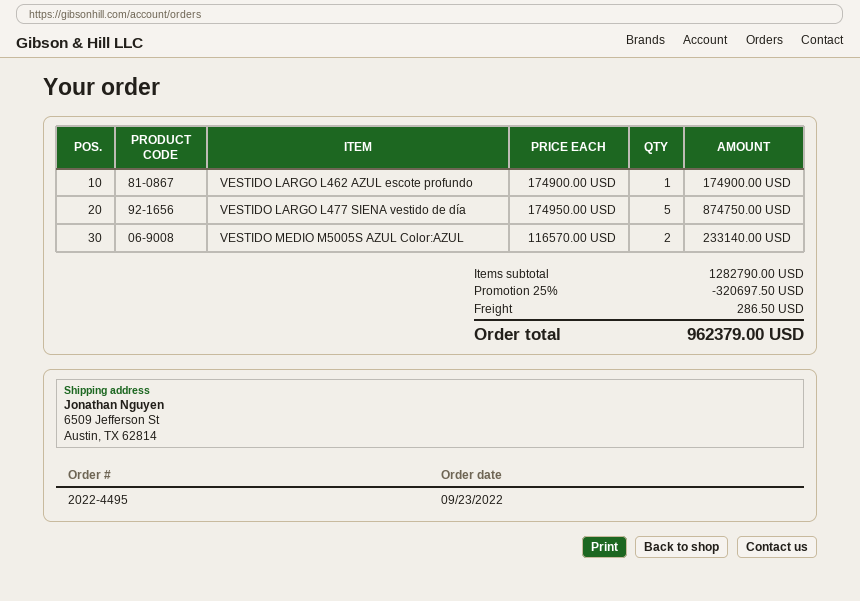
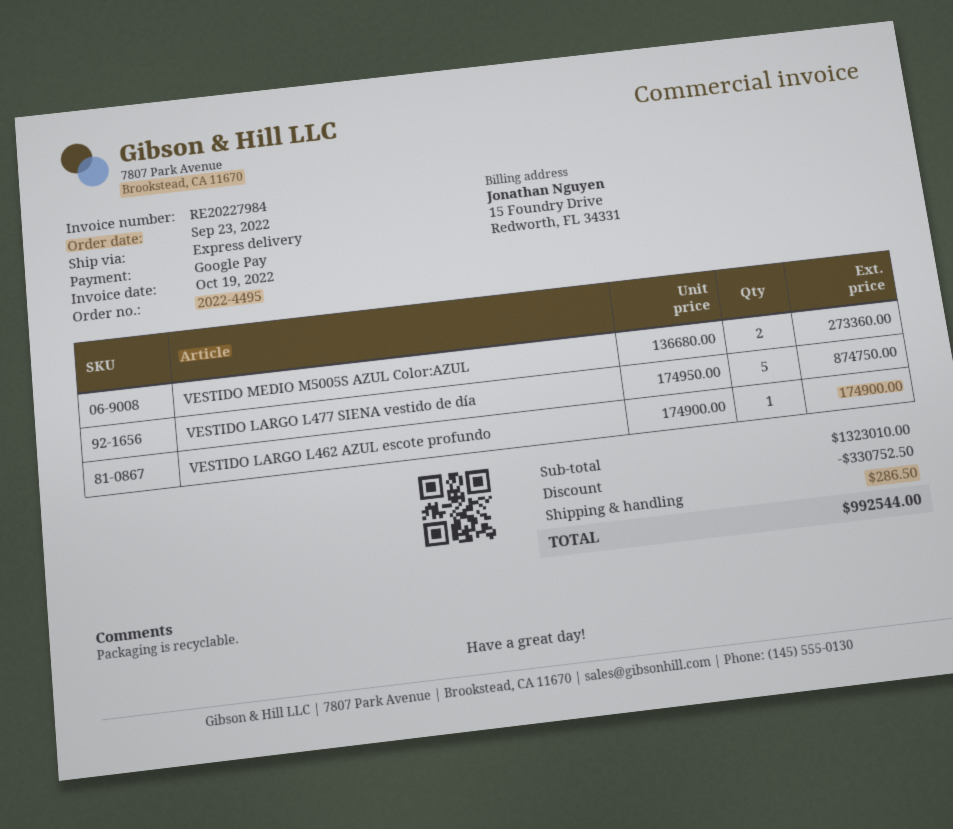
VESTIDO MEDIO M5005S AZUL Color:AZUL: 2 x 116570.00 = 233140.00 -> 2 x 136680.00 = 273360.00
subtotal: 1282790.00 -> 1323010.00
discount: 320697.50 -> 330752.50
total: 962379.00 -> 992544.00

